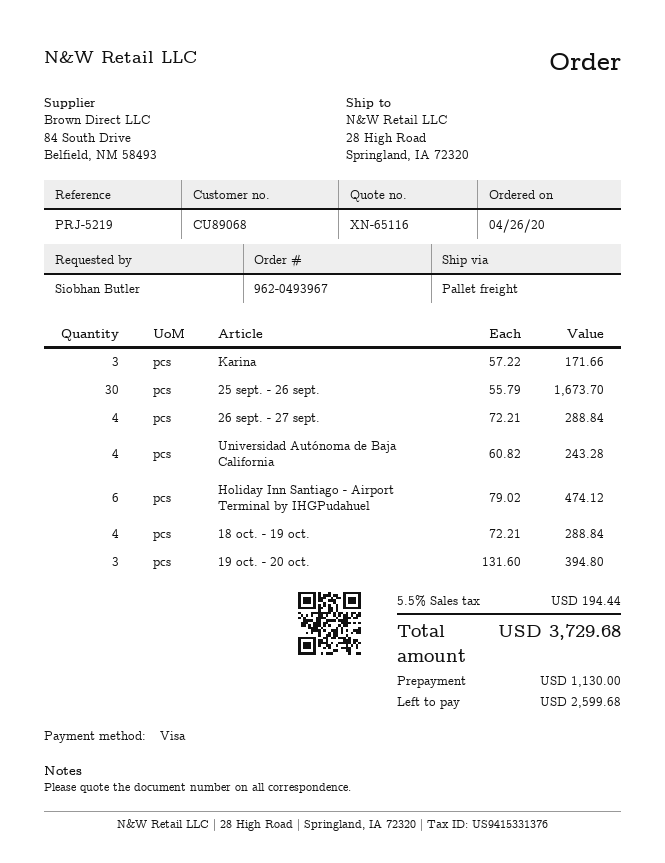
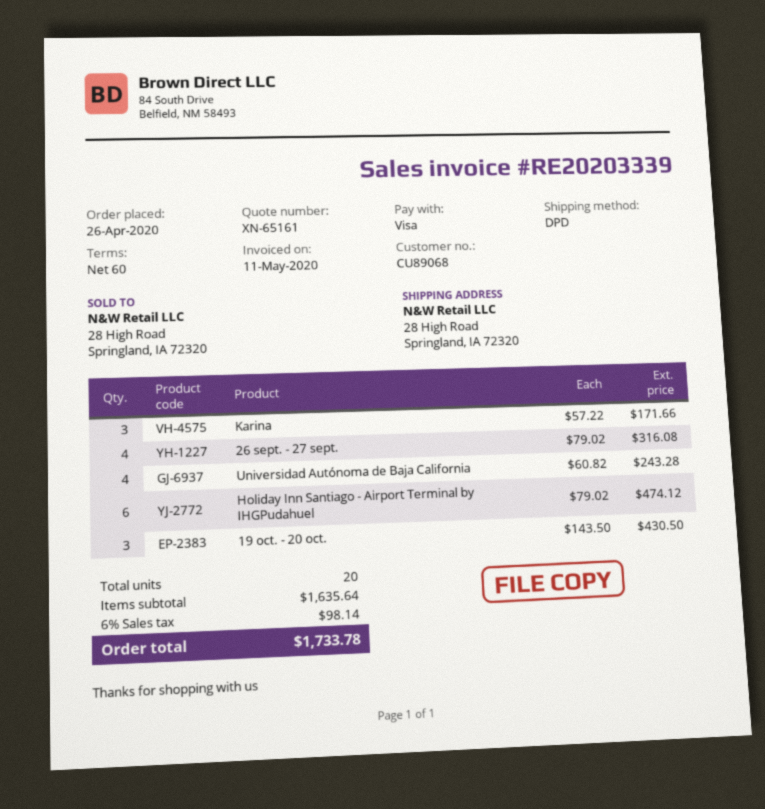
quote number: XN-65116 -> XN-65161
shipping method: pallet freight -> DPD
25 sept. - 26 sept.: 30 x 55.79 = 1673.70 -> none
26 sept. - 27 sept.: 4 x 72.21 = 288.84 -> 4 x 79.02 = 316.08
18 oct. - 19 oct.: 4 x 72.21 = 288.84 -> none
19 oct. - 20 oct.: 3 x 131.60 = 394.80 -> 3 x 143.50 = 430.50
tax: 5.5% = 194.44 -> 6% = 98.14
total: 3729.68 -> 1733.78

